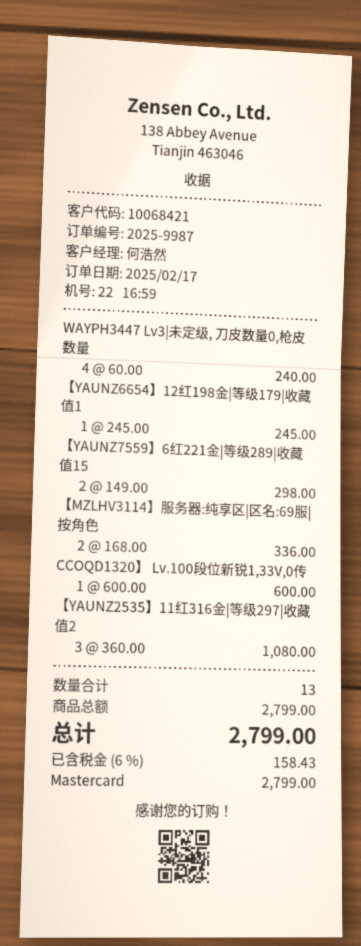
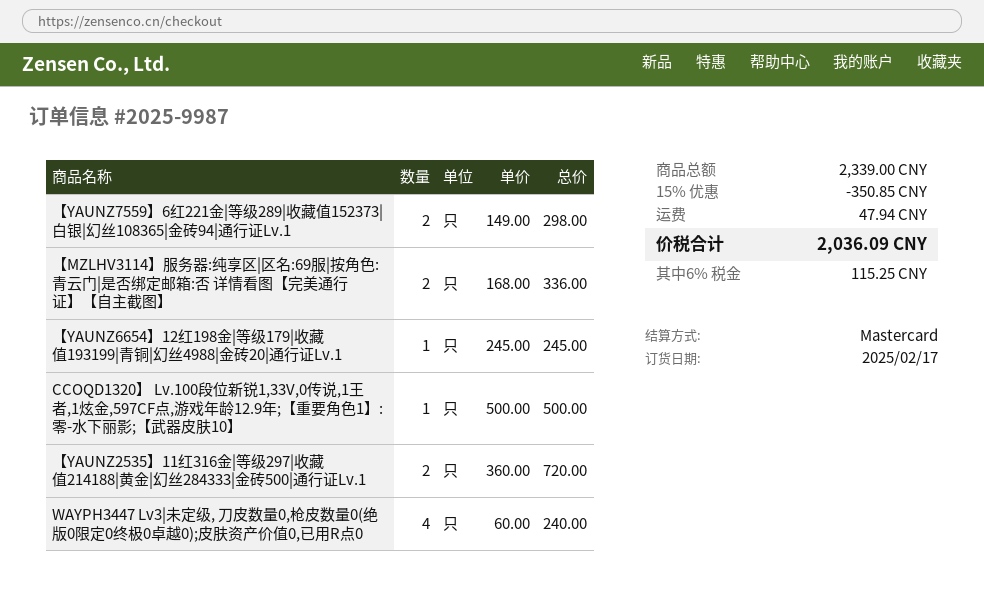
CCOQD1320】 Lv.100段位新锐1,33V,0传: 1 x 600.00 = 600.00 -> 1 x 500.00 = 500.00
【YAUNZ2535】11红316金|等级297|收藏值2: 3 x 360.00 = 1080.00 -> 2 x 360.00 = 720.00
subtotal: 2799.00 -> 2339.00
discount: none -> 15% = 350.85
shipping: none -> 47.94
tax: 6% = 158.43 -> 6% = 115.25
total: 2799.00 -> 2036.09

